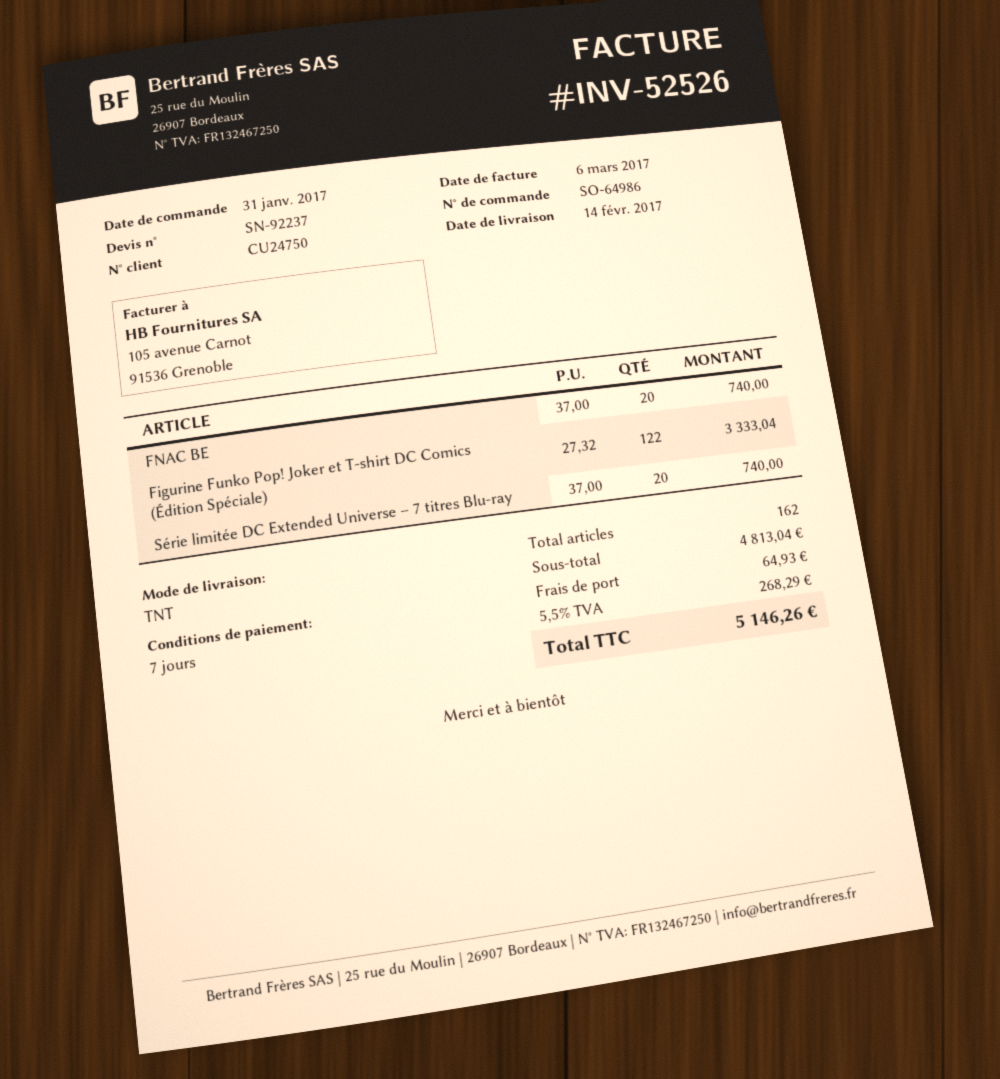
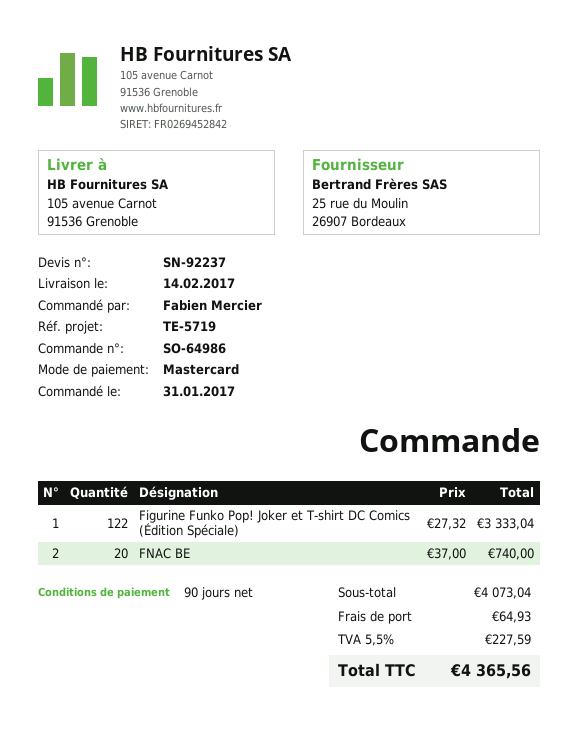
payment terms: 7 days -> 90 days
Série limitée DC Extended Universe – 7 titres Blu‑ray: 20 x 37.00 = 740.00 -> none
subtotal: 4813.04 -> 4073.04
tax: 5.5% = 268.29 -> 5.5% = 227.59
total: 5146.26 -> 4365.56

